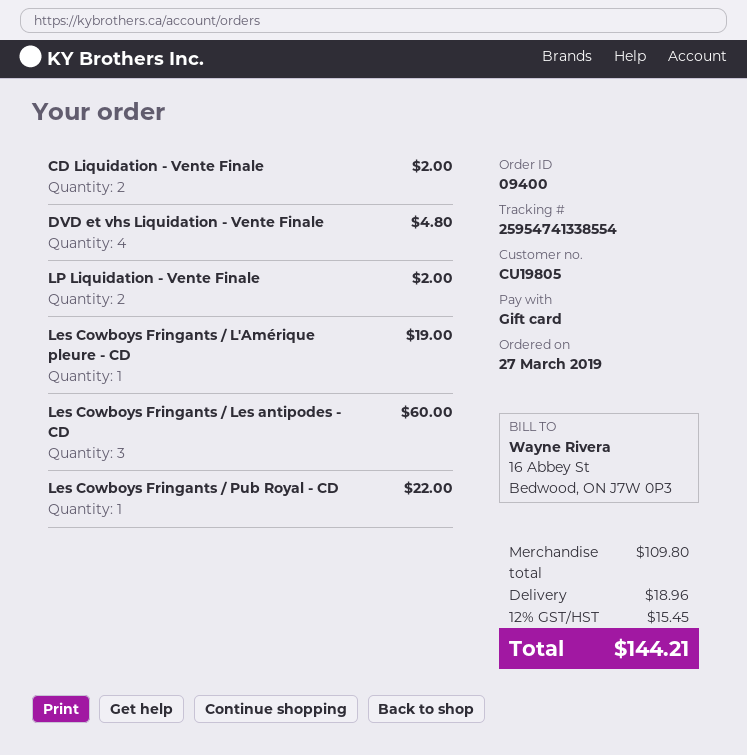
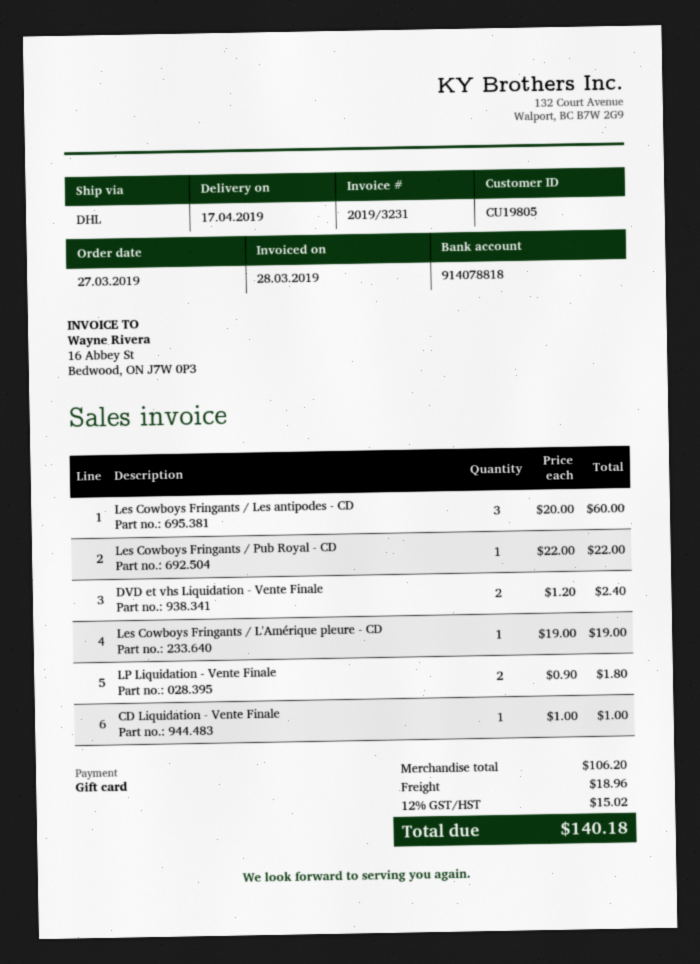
CD Liquidation - Vente Finale: 2 for 2.00 -> 1 for 1.00
DVD et vhs Liquidation - Vente Finale: 4 for 4.80 -> 2 for 2.40
LP Liquidation - Vente Finale: 2 for 2.00 -> 2 for 1.80
subtotal: 109.80 -> 106.20
tax: 12% = 15.45 -> 12% = 15.02
total: 144.21 -> 140.18

